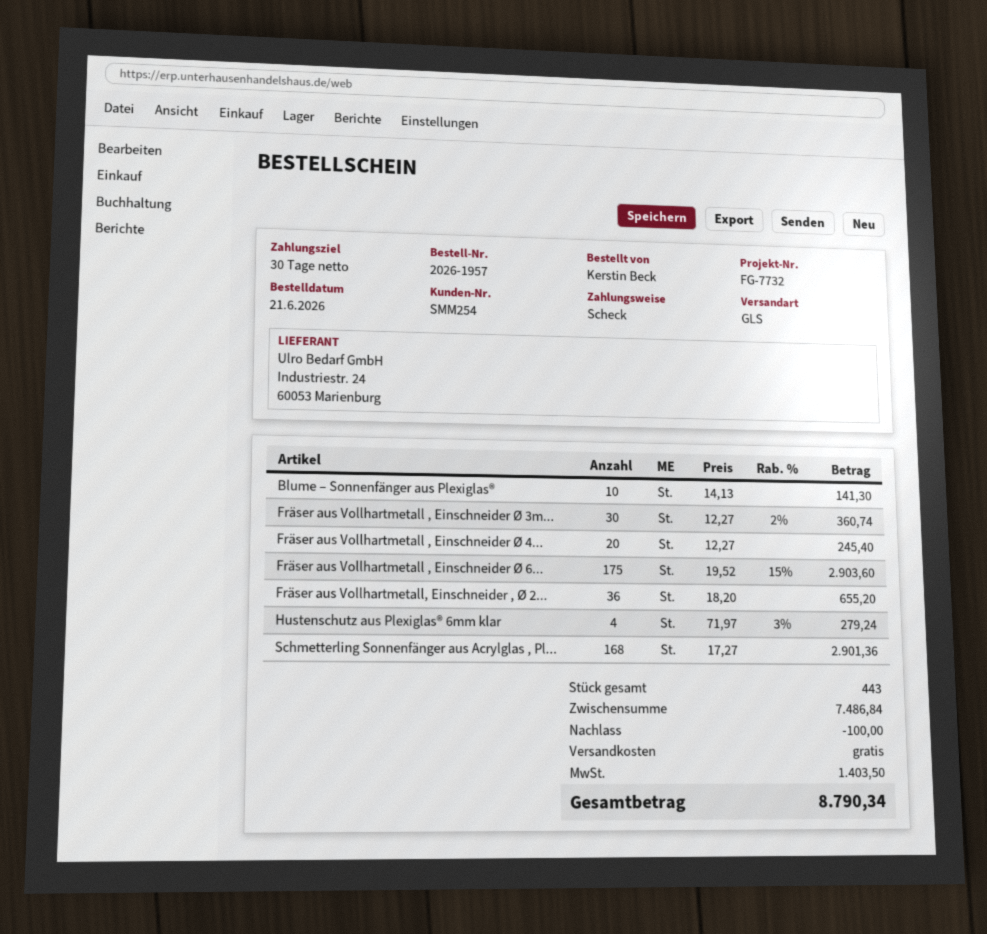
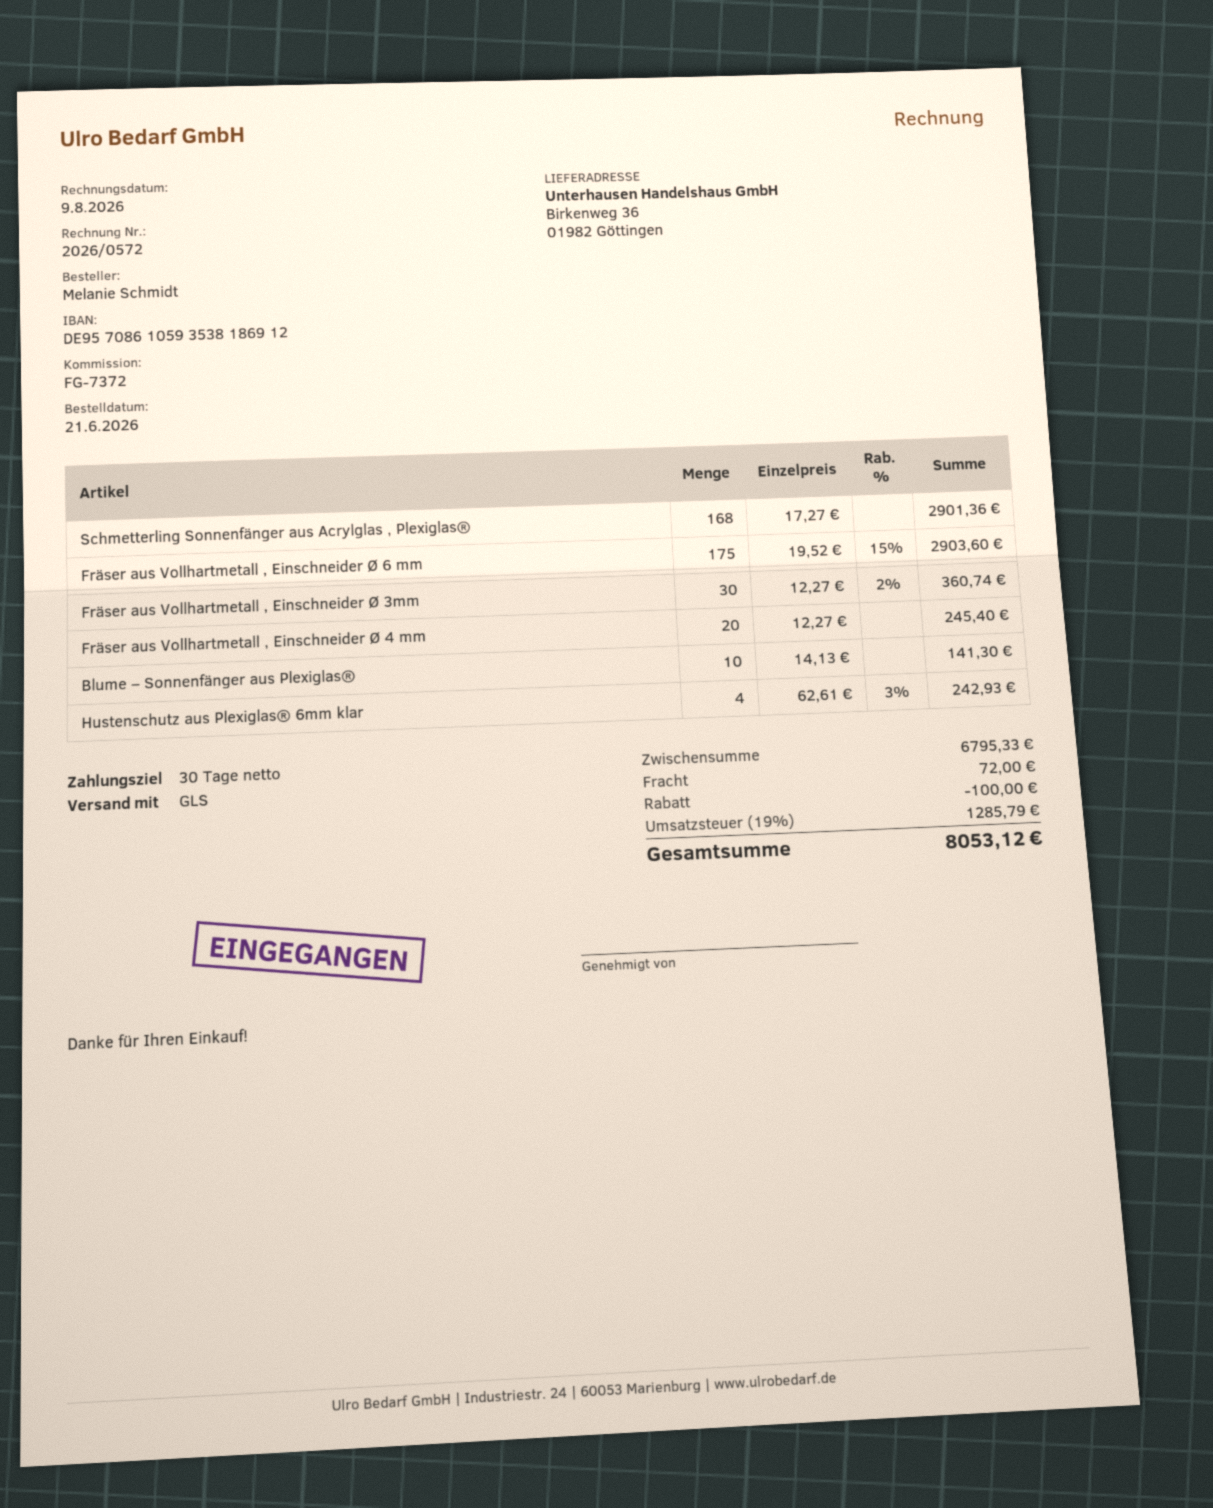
reference: FG-7732 -> FG-7372
ordered by: Kerstin Beck -> Melanie Schmidt
Fräser aus Vollhartmetall, Einschneider , Ø 2...: 36 x 18.20 = 655.20 -> none
Hustenschutz aus Plexiglas® 6mm klar: 4 x 71.97 - 3% = 279.24 -> 4 x 62.61 - 3% = 242.93
subtotal: 7486.84 -> 6795.33
shipping: 0.00 -> 72.00
tax: 1403.50 -> 1285.79
total: 8790.34 -> 8053.12

